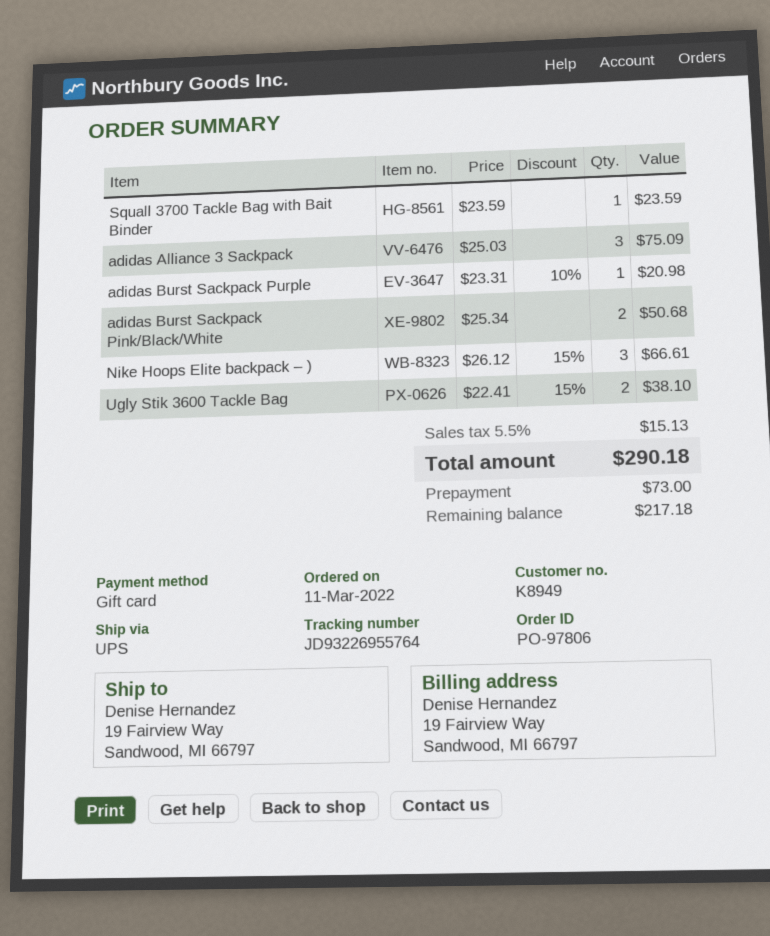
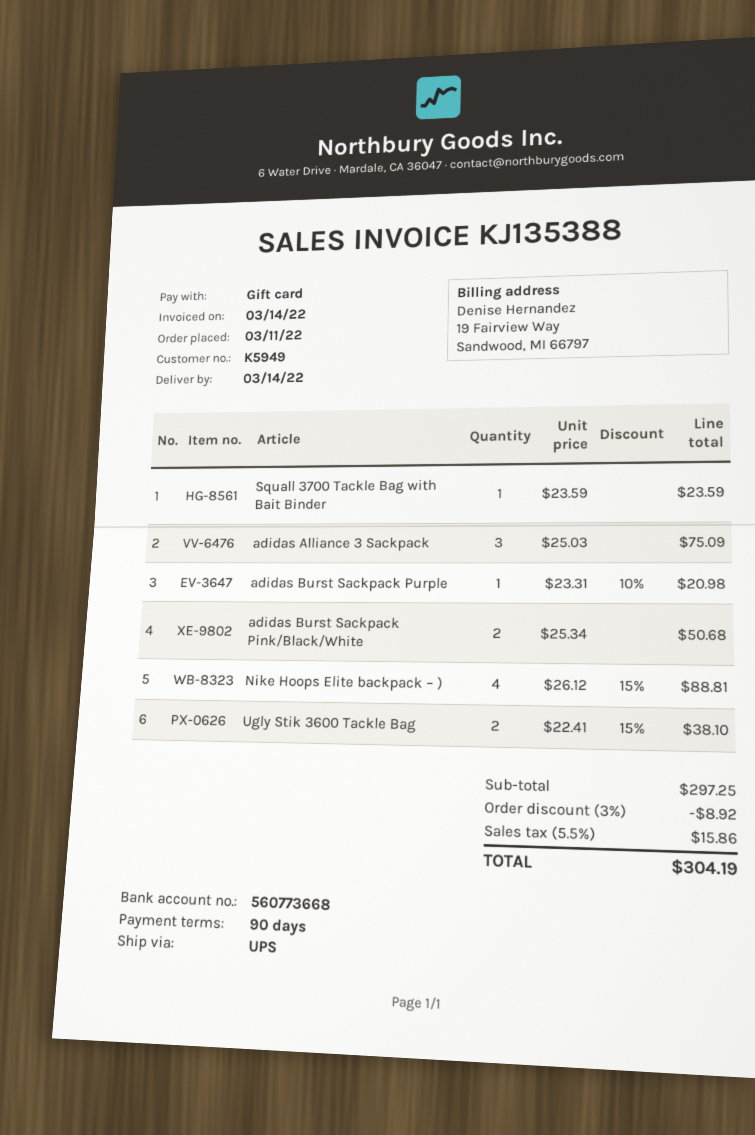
customer number: K8949 -> K5949
Nike Hoops Elite backpack – ): 3 x 26.12 - 15% = 66.61 -> 4 x 26.12 - 15% = 88.81
discount: none -> 3% = 8.92
tax: 5.5% = 15.13 -> 5.5% = 15.86
total: 290.18 -> 304.19

